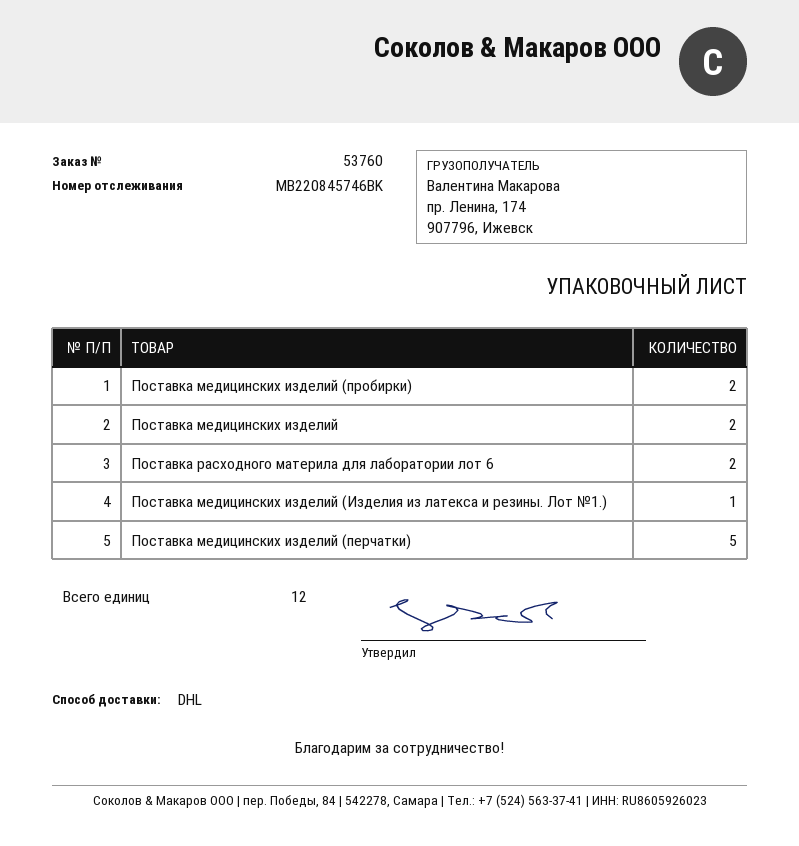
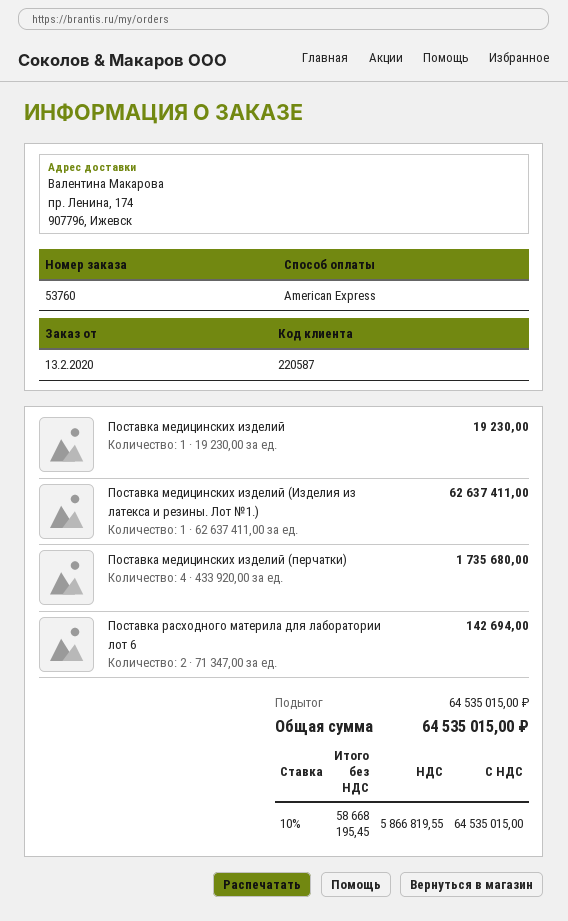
Поставка медицинских изделий (пробирки): 2 -> none
Поставка медицинских изделий: 2 -> 1
Поставка медицинских изделий (перчатки): 5 -> 4

